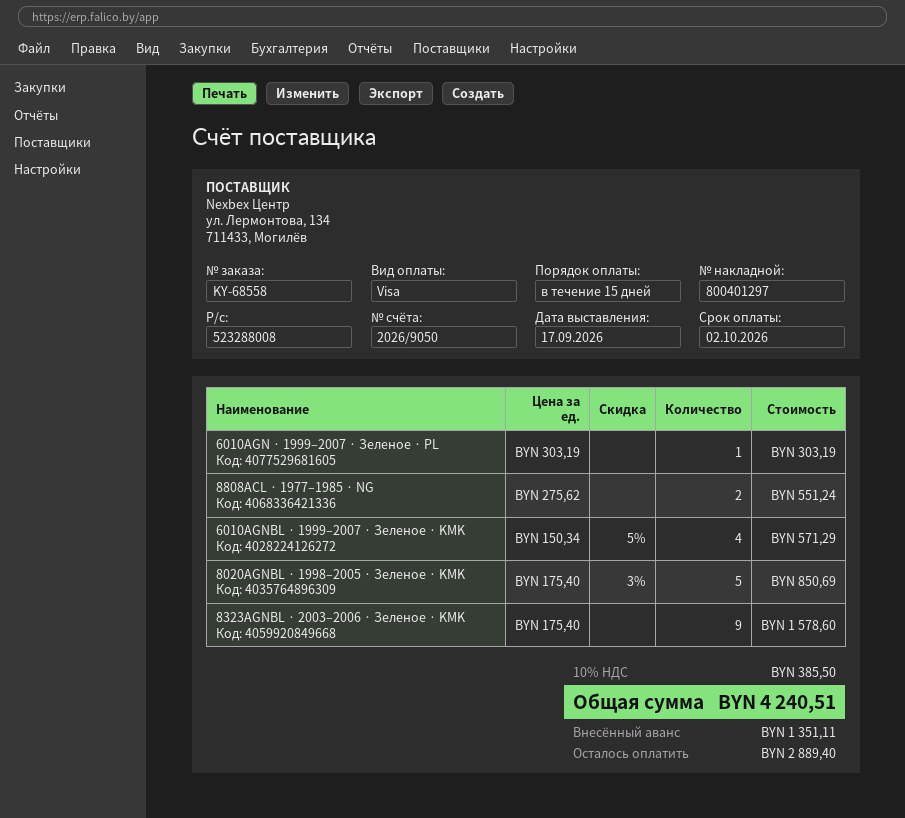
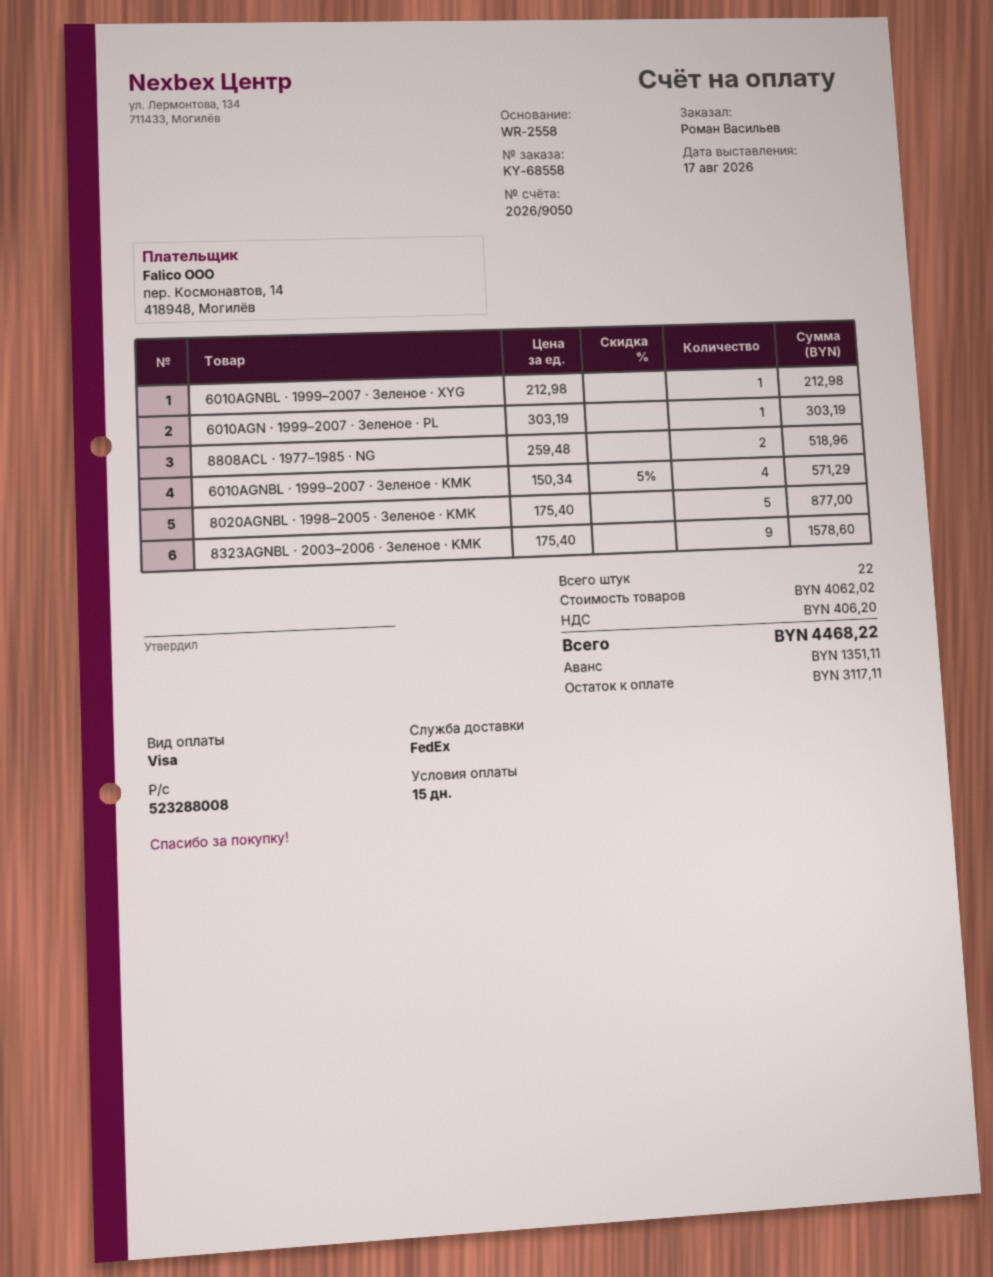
invoice date: 2026-09-17 -> 2026-08-17
8808ACL · 1977–1985 · NG: 2 x 275.62 = 551.24 -> 2 x 259.48 = 518.96
8020AGNBL · 1998–2005 · Зеленое · KMK: 5 x 175.40 - 3% = 850.69 -> 5 x 175.40 = 877.00
6010AGNBL · 1999–2007 · Зеленое · XYG: none -> 1 x 212.98 = 212.98
tax: 385.50 -> 406.20
total: 4240.51 -> 4468.22
balance: 2889.40 -> 3117.11

